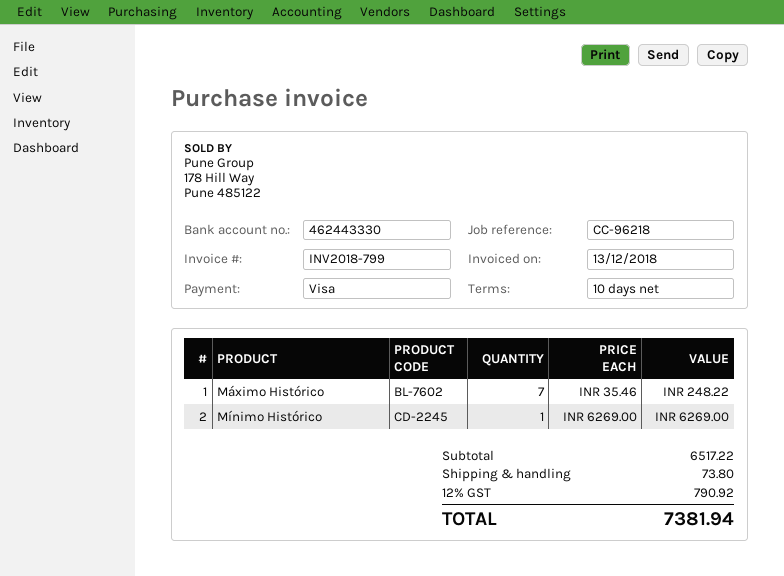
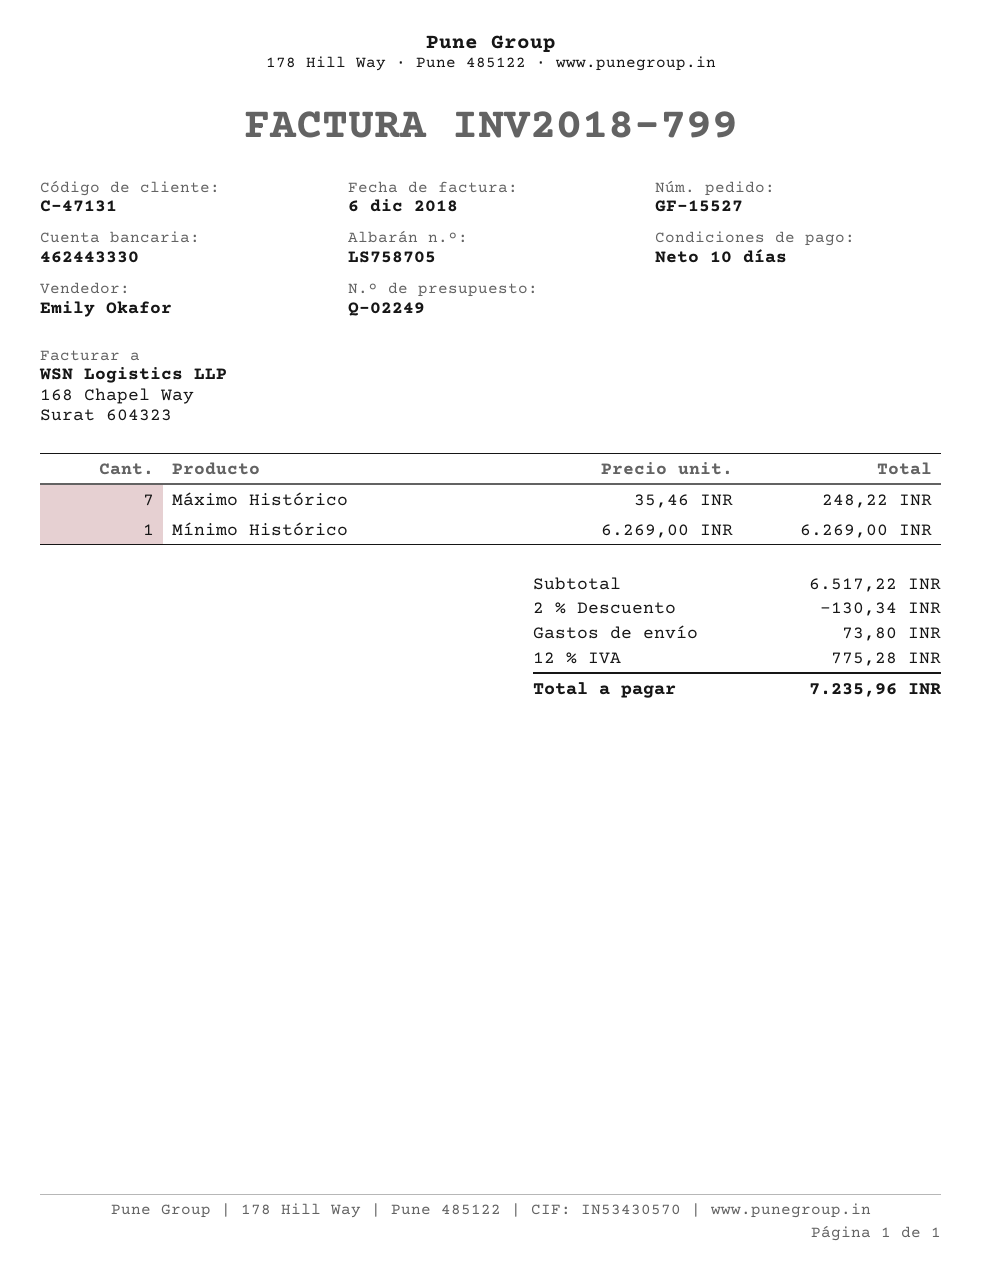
invoice date: 2018-12-13 -> 2018-12-06
discount: none -> 2% = 130.34
tax: 12% = 790.92 -> 12% = 775.28
total: 7381.94 -> 7235.96

